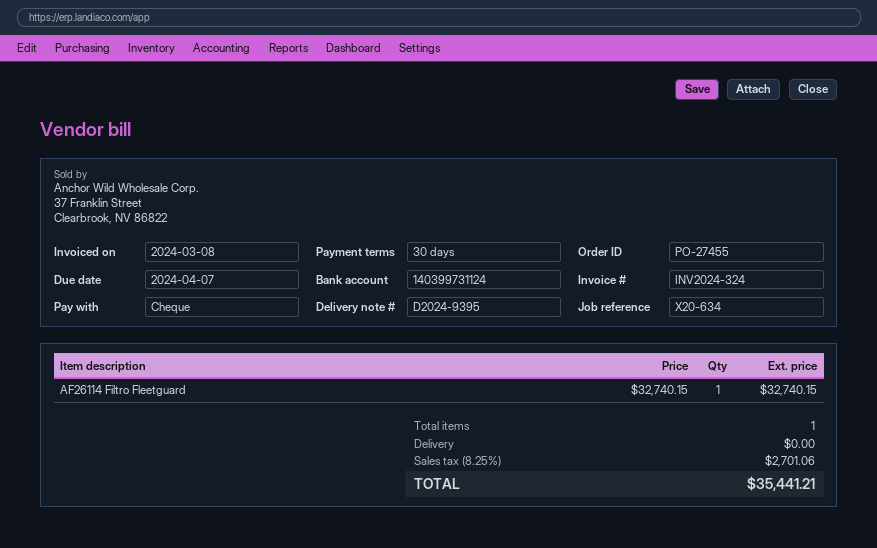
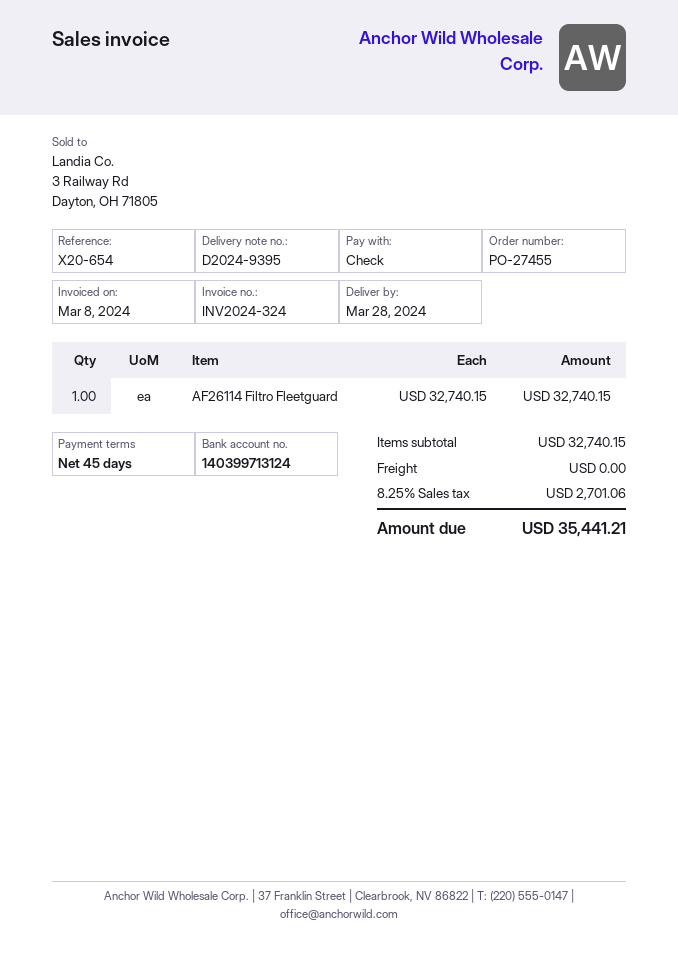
payment terms: 30 days -> 45 days
reference: X20-634 -> X20-654
bank account: 140399731124 -> 140399713124

